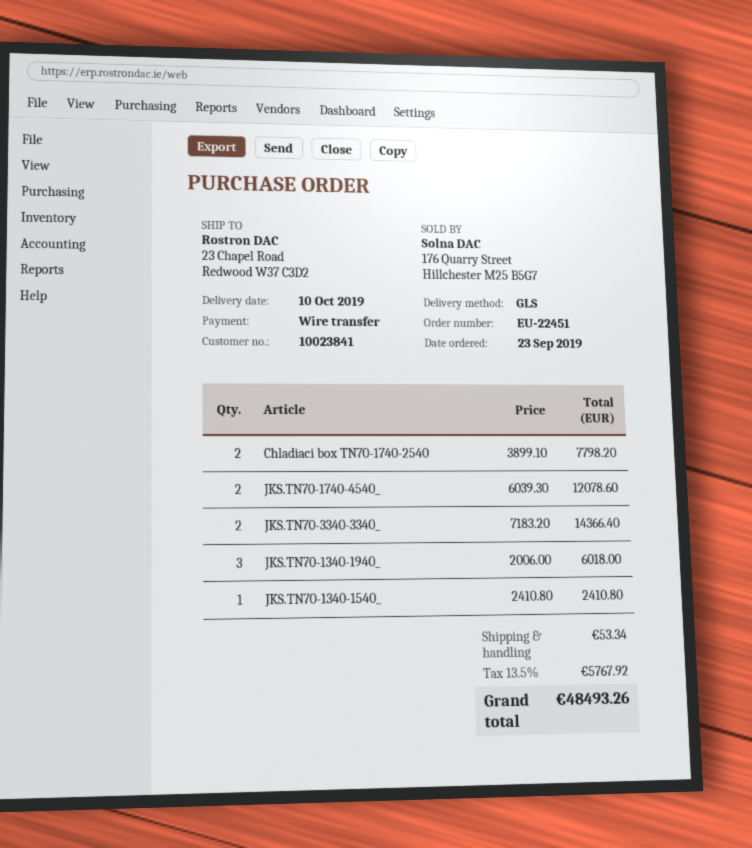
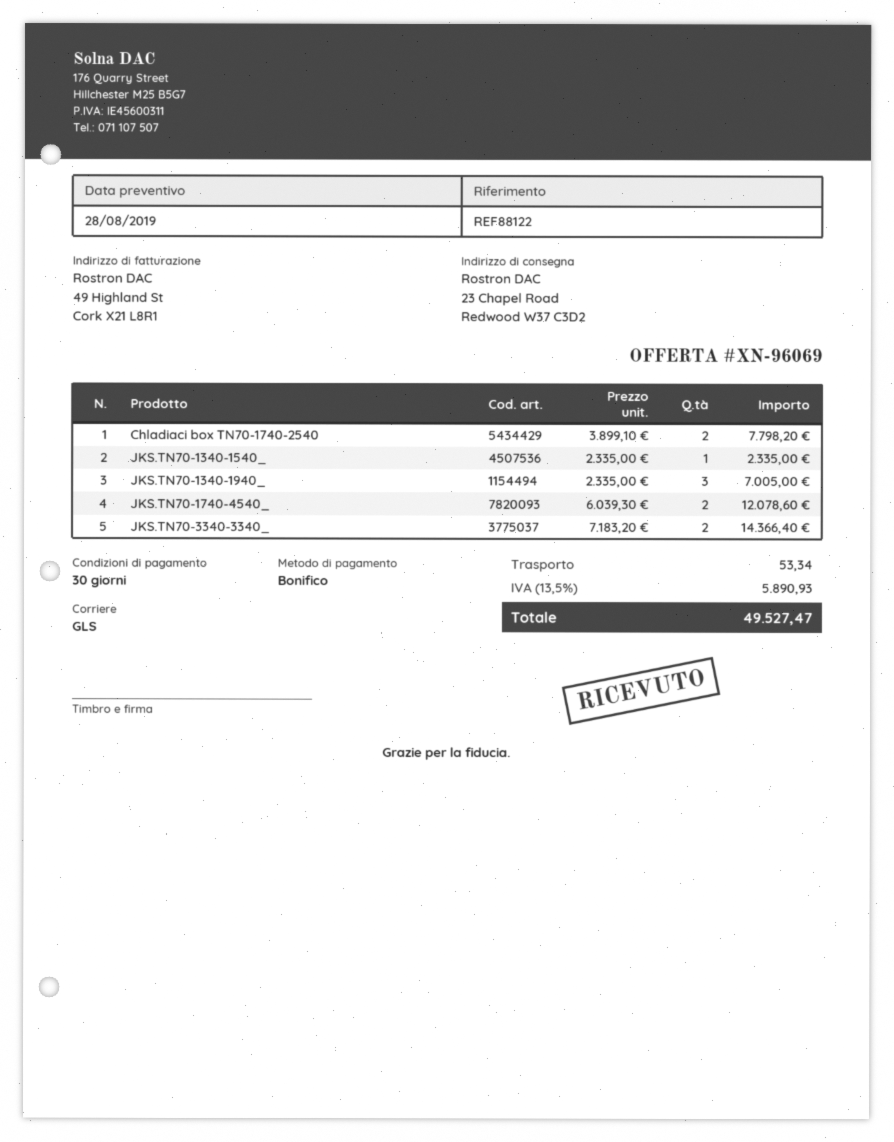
JKS.TN70-1340-1940_: 3 x 2006.00 = 6018.00 -> 3 x 2335.00 = 7005.00
JKS.TN70-1340-1540_: 1 x 2410.80 = 2410.80 -> 1 x 2335.00 = 2335.00
tax: 13.5% = 5767.92 -> 13.5% = 5890.93
total: 48493.26 -> 49527.47

